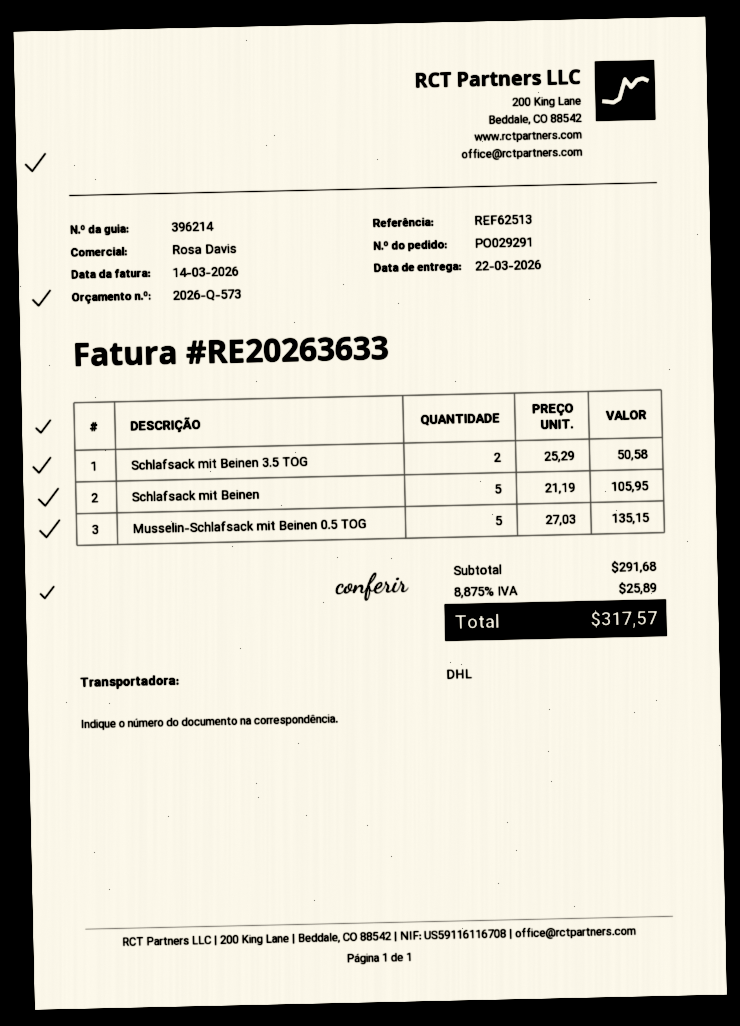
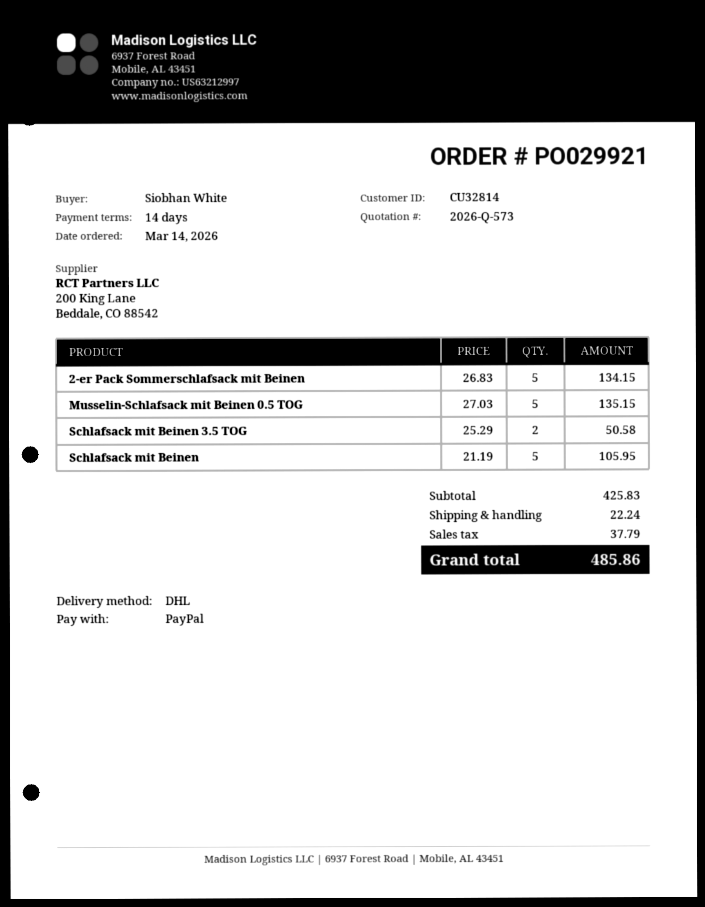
order number: PO029291 -> PO029921
2-er Pack Sommerschlafsack mit Beinen: none -> 5 x 26.83 = 134.15
subtotal: 291.68 -> 425.83
shipping: none -> 22.24
tax: 25.89 -> 37.79
total: 317.57 -> 485.86

